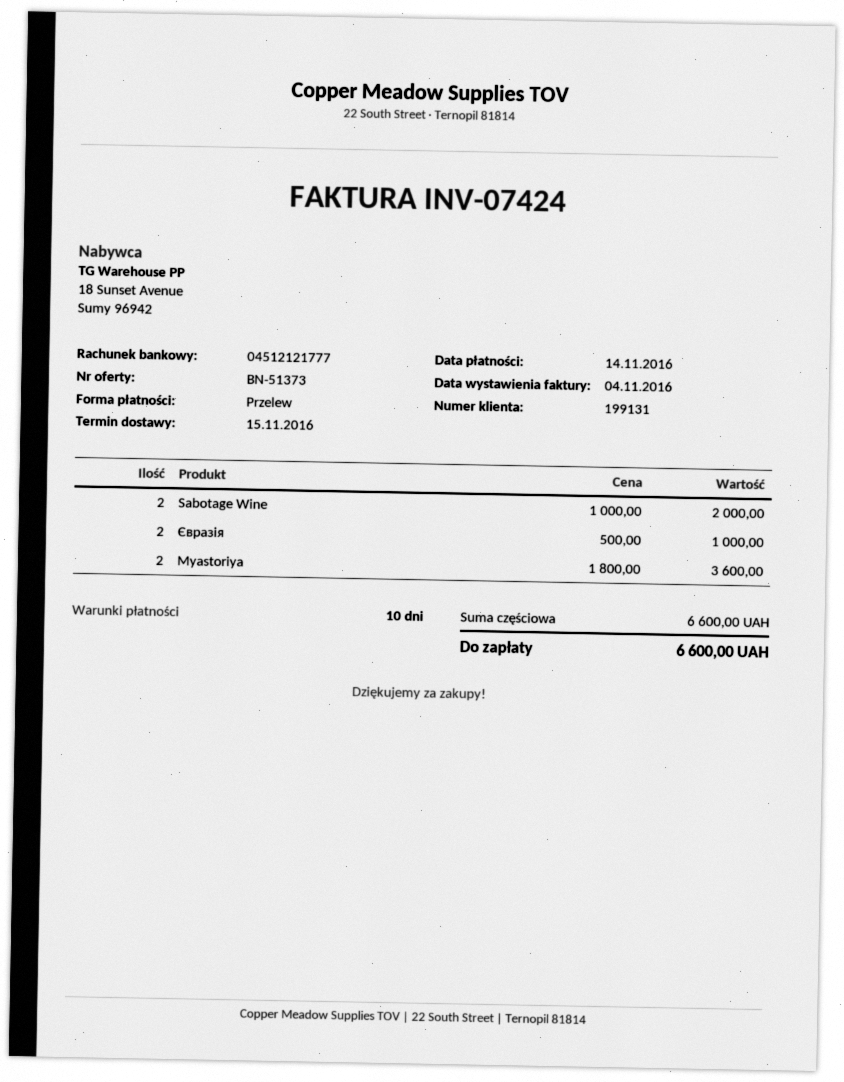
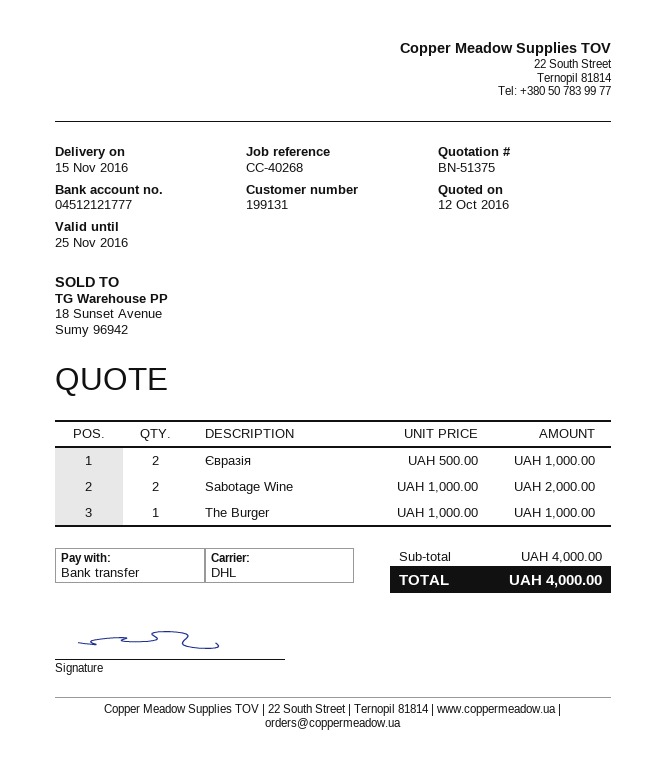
quote number: BN-51373 -> BN-51375
Myastoriya: 2 x 1800.00 = 3600.00 -> none
The Burger: none -> 1 x 1000.00 = 1000.00
subtotal: 6600.00 -> 4000.00
total: 6600.00 -> 4000.00

